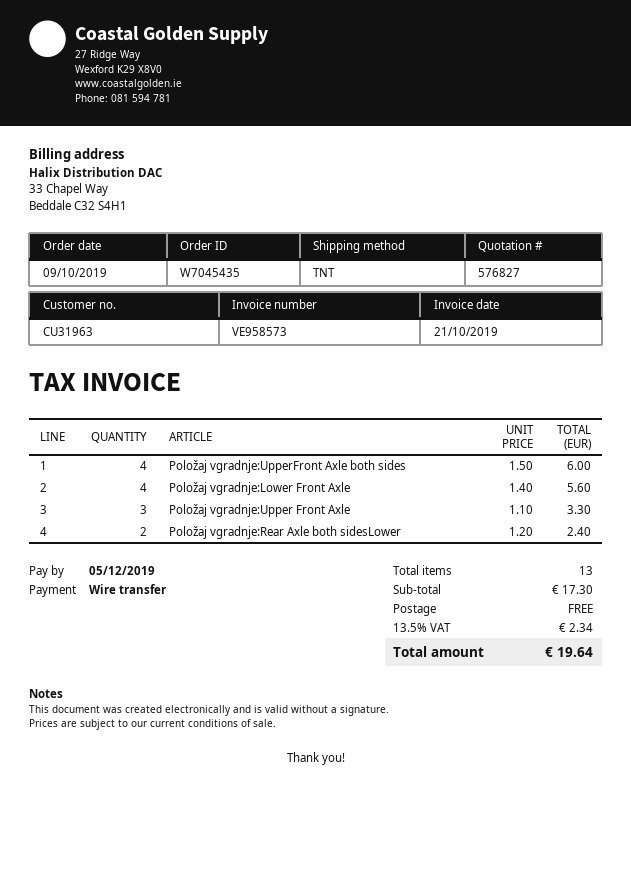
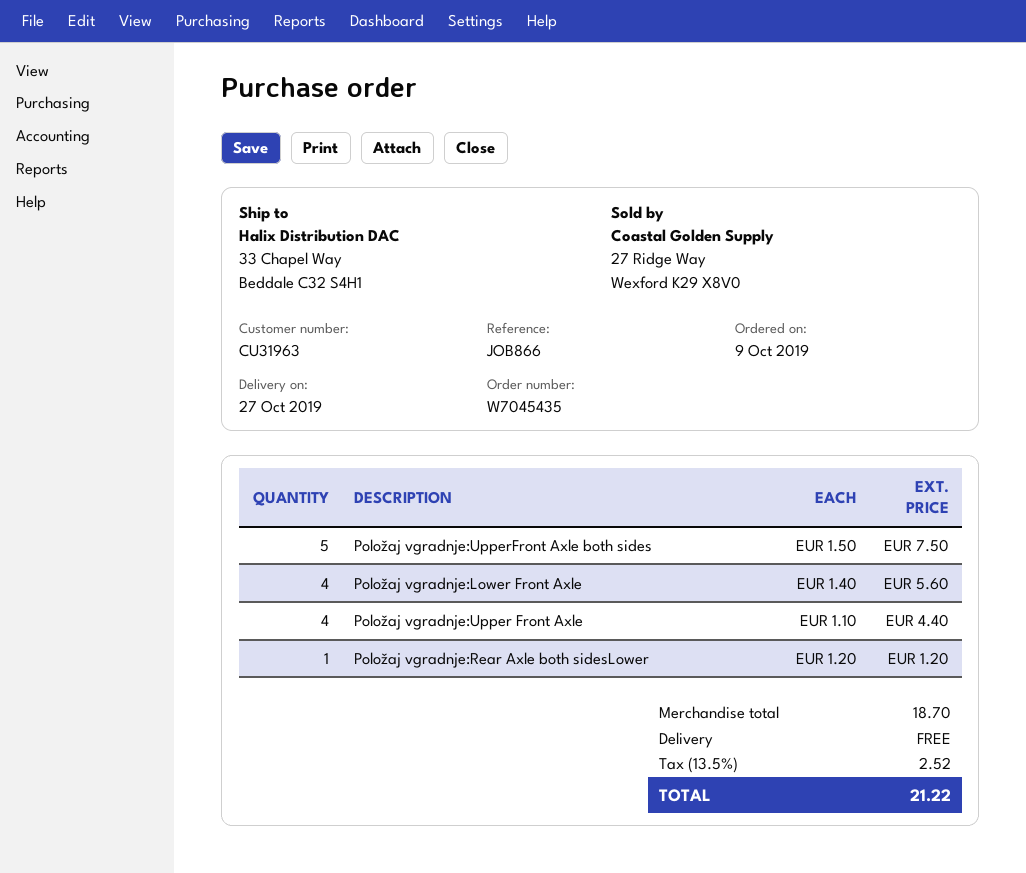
Položaj vgradnje:UpperFront Axle both sides: 4 x 1.50 = 6.00 -> 5 x 1.50 = 7.50
Položaj vgradnje:Upper Front Axle: 3 x 1.10 = 3.30 -> 4 x 1.10 = 4.40
Položaj vgradnje:Rear Axle both sidesLower: 2 x 1.20 = 2.40 -> 1 x 1.20 = 1.20
subtotal: 17.30 -> 18.70
tax: 13.5% = 2.34 -> 13.5% = 2.52
total: 19.64 -> 21.22

